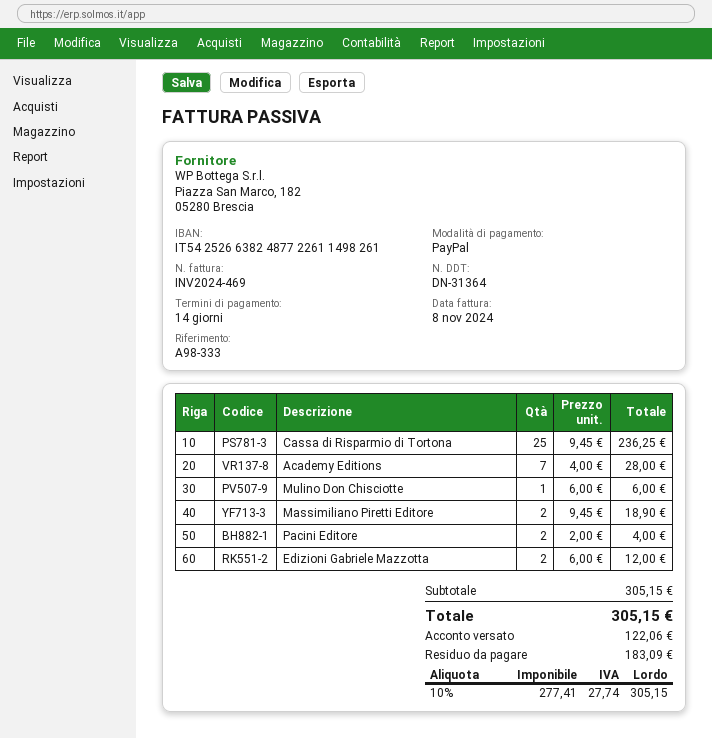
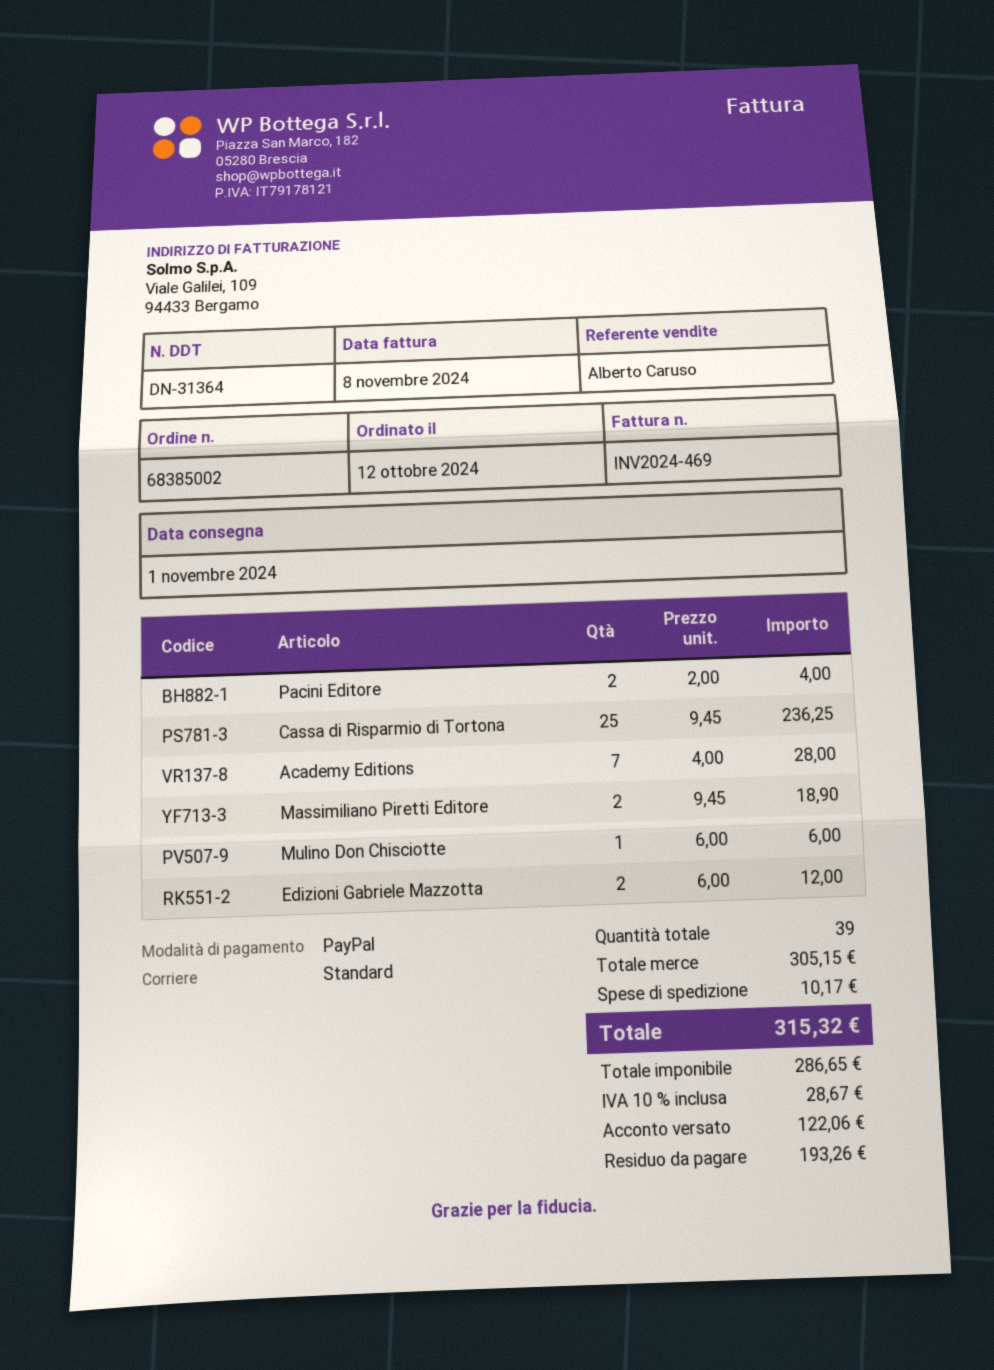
shipping: none -> 10.17
net: 277.41 -> 286.65
tax: 10% = 27.74 -> 10% = 28.67
total: 305.15 -> 315.32
balance: 183.09 -> 193.26

